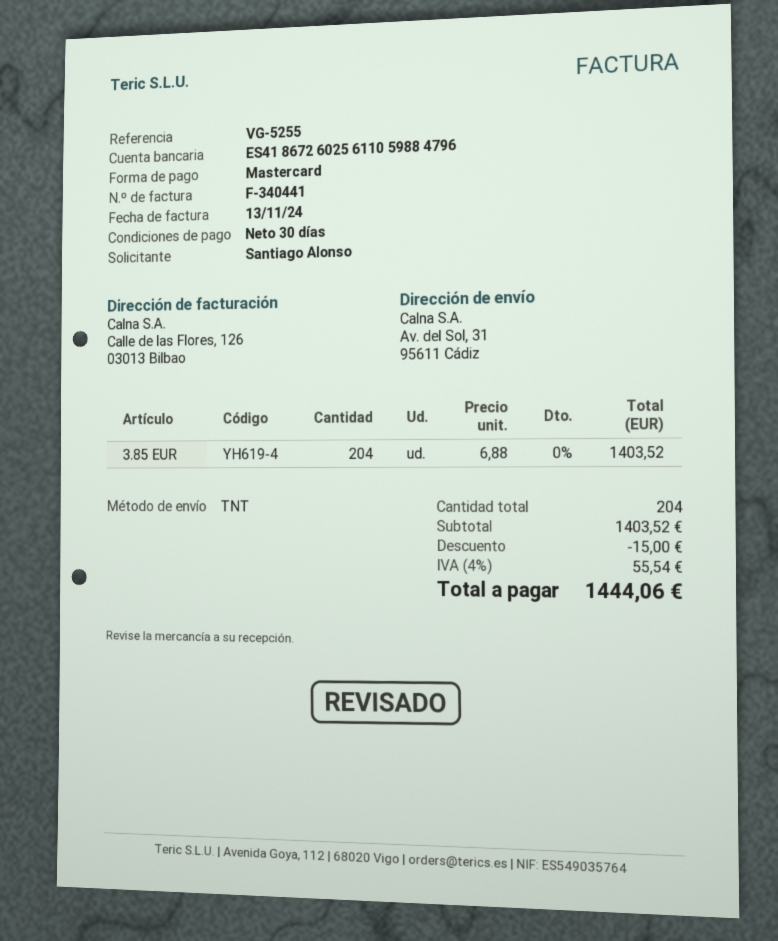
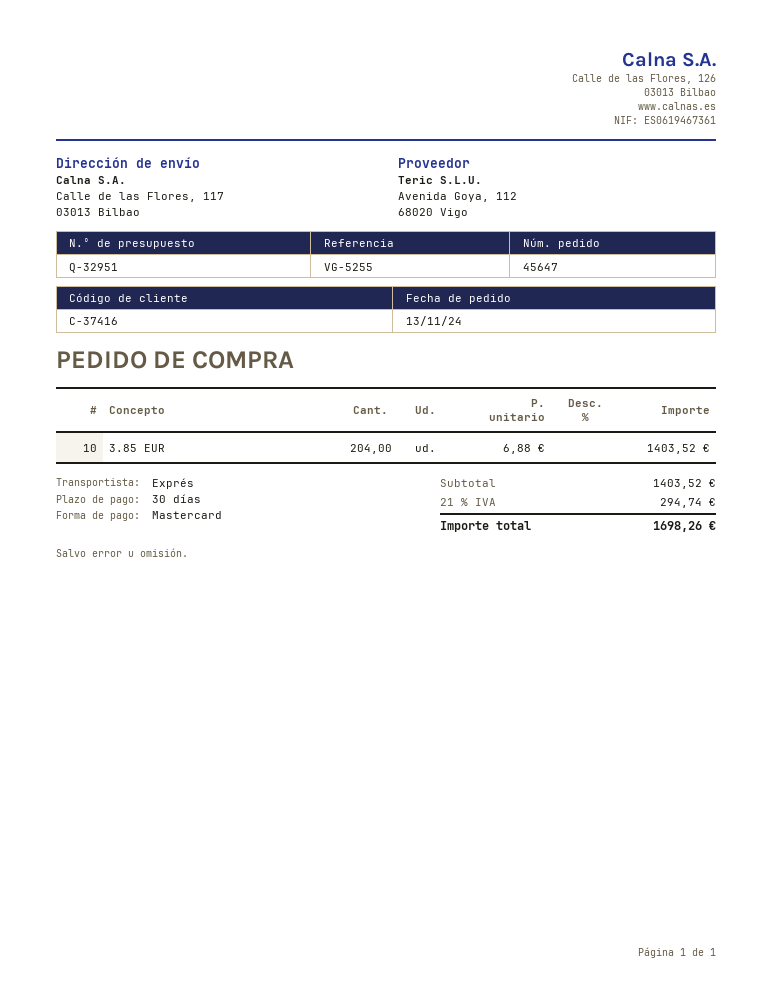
shipping method: TNT -> express
ship to: Av. del Sol, 31, 95611 Cádiz -> Calle de las Flores, 117, 03013 Bilbao
discount: 15.00 -> none
tax: 4% = 55.54 -> 21% = 294.74
total: 1444.06 -> 1698.26

